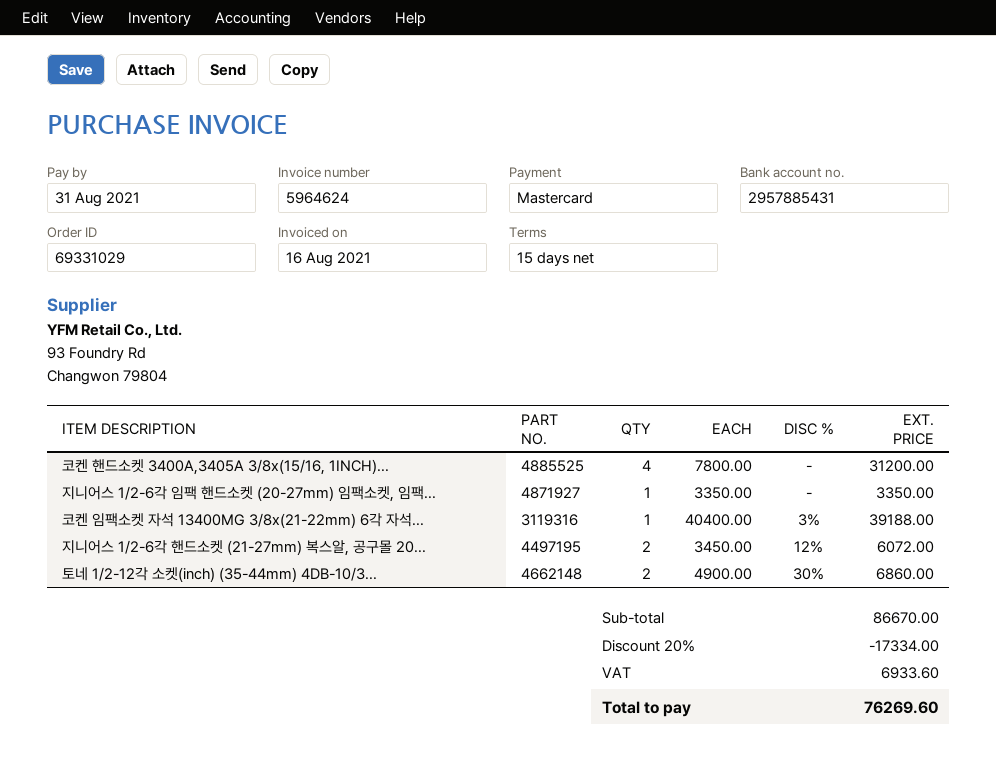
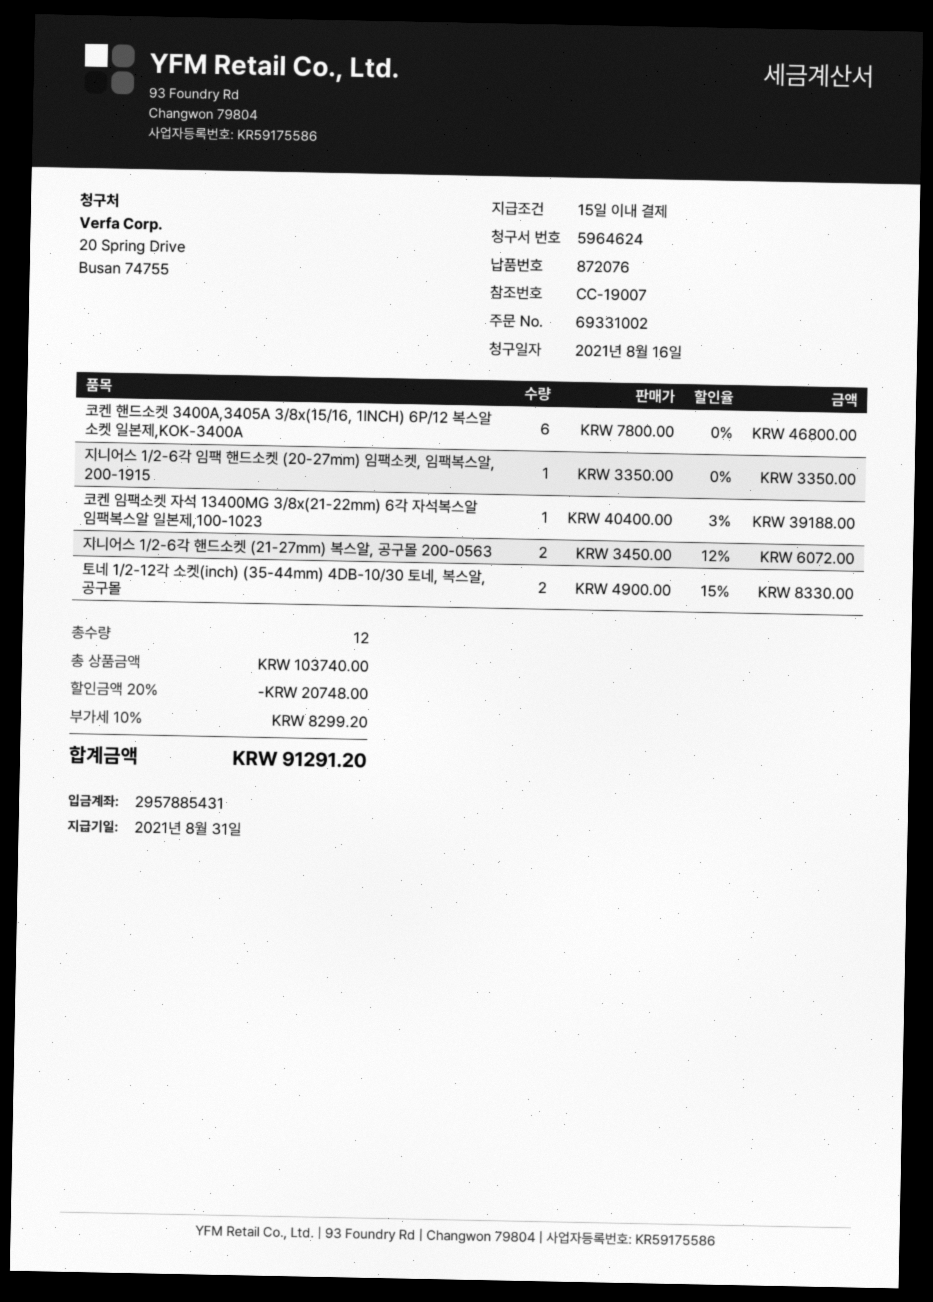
order number: 69331029 -> 69331002
코켄 핸드소켓 3400A,3405A 3/8x(15/16, 1INCH)...: 4 x 7800.00 = 31200.00 -> 6 x 7800.00 = 46800.00
토네 1/2-12각 소켓(inch) (35-44mm) 4DB-10/3...: 2 x 4900.00 - 30% = 6860.00 -> 2 x 4900.00 - 15% = 8330.00
subtotal: 86670.00 -> 103740.00
discount: 20% = 17334.00 -> 20% = 20748.00
tax: 6933.60 -> 8299.20
total: 76269.60 -> 91291.20

